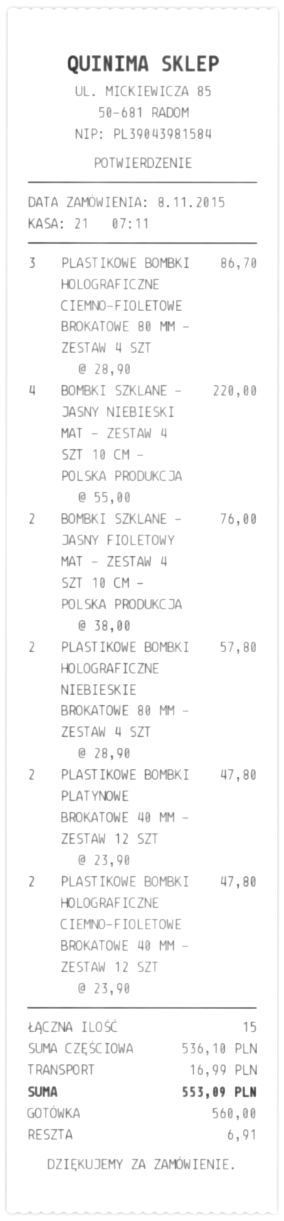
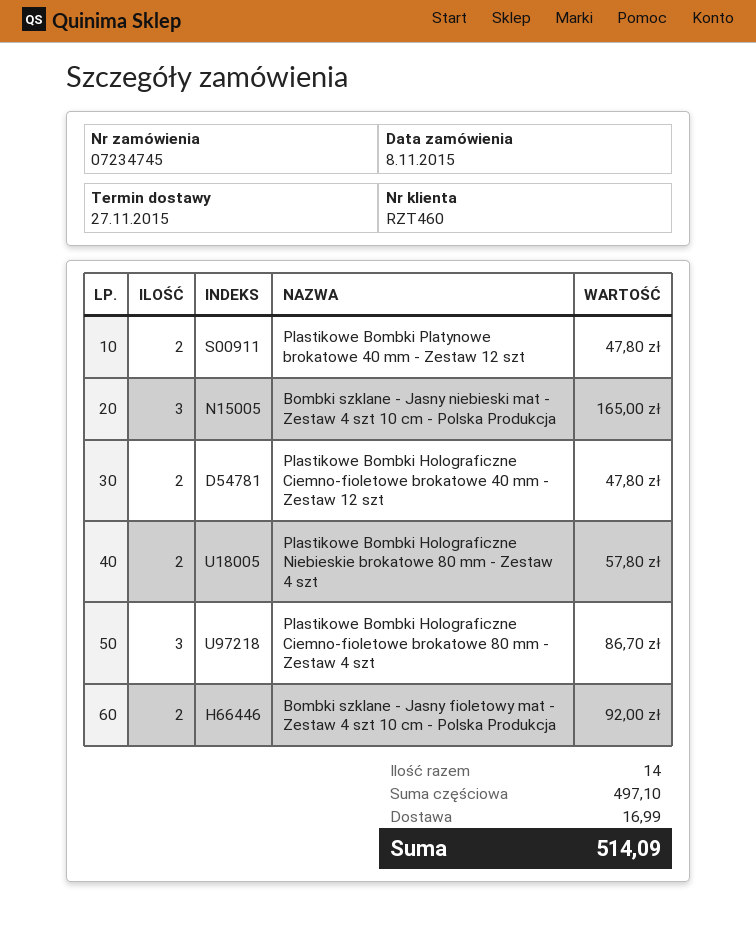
BOMBKI SZKLANE - JASNY NIEBIESKI MAT - ZESTAW 4 SZT 10 CM - POLSKA PRODUKCJA: 4 for 220.00 -> 3 for 165.00
BOMBKI SZKLANE - JASNY FIOLETOWY MAT - ZESTAW 4 SZT 10 CM - POLSKA PRODUKCJA: 2 for 76.00 -> 2 for 92.00
total quantity: 15 -> 14
subtotal: 536.10 -> 497.10
total: 553.09 -> 514.09

